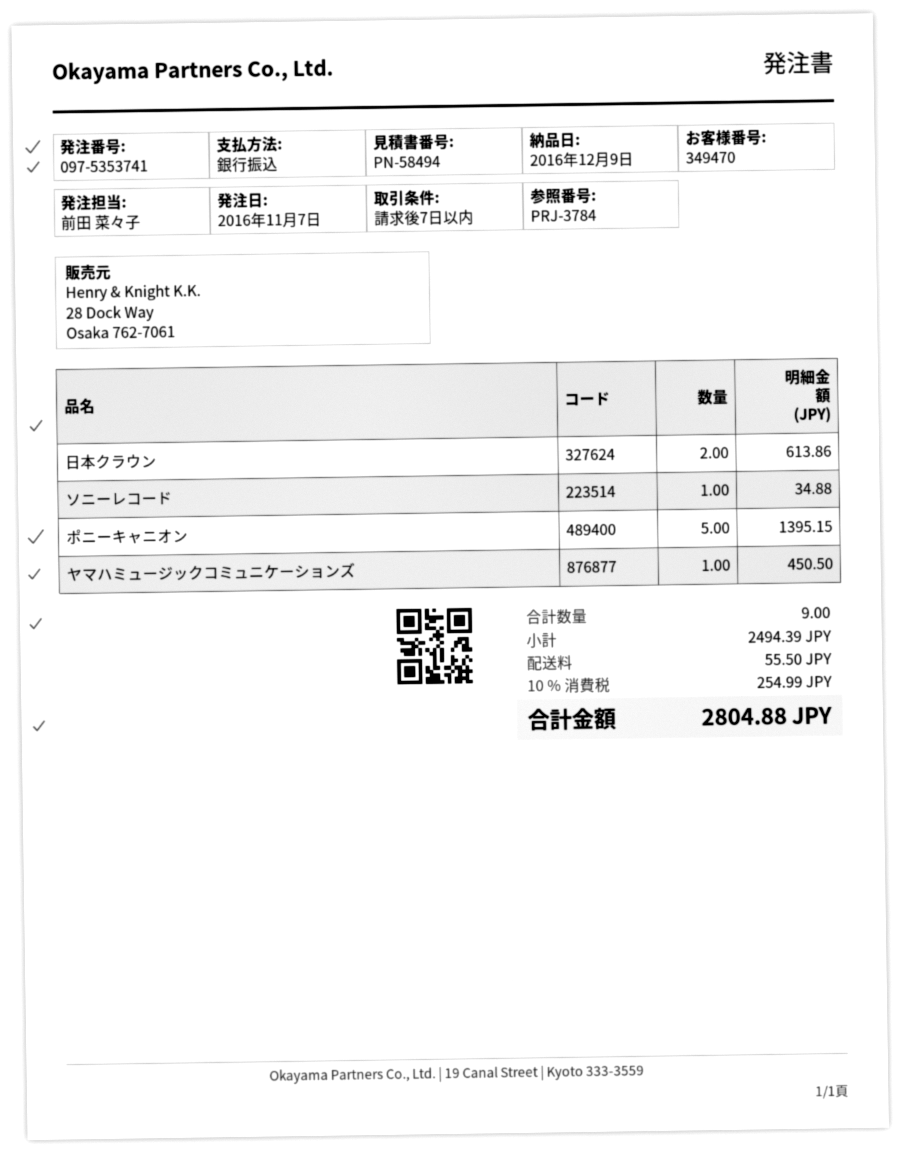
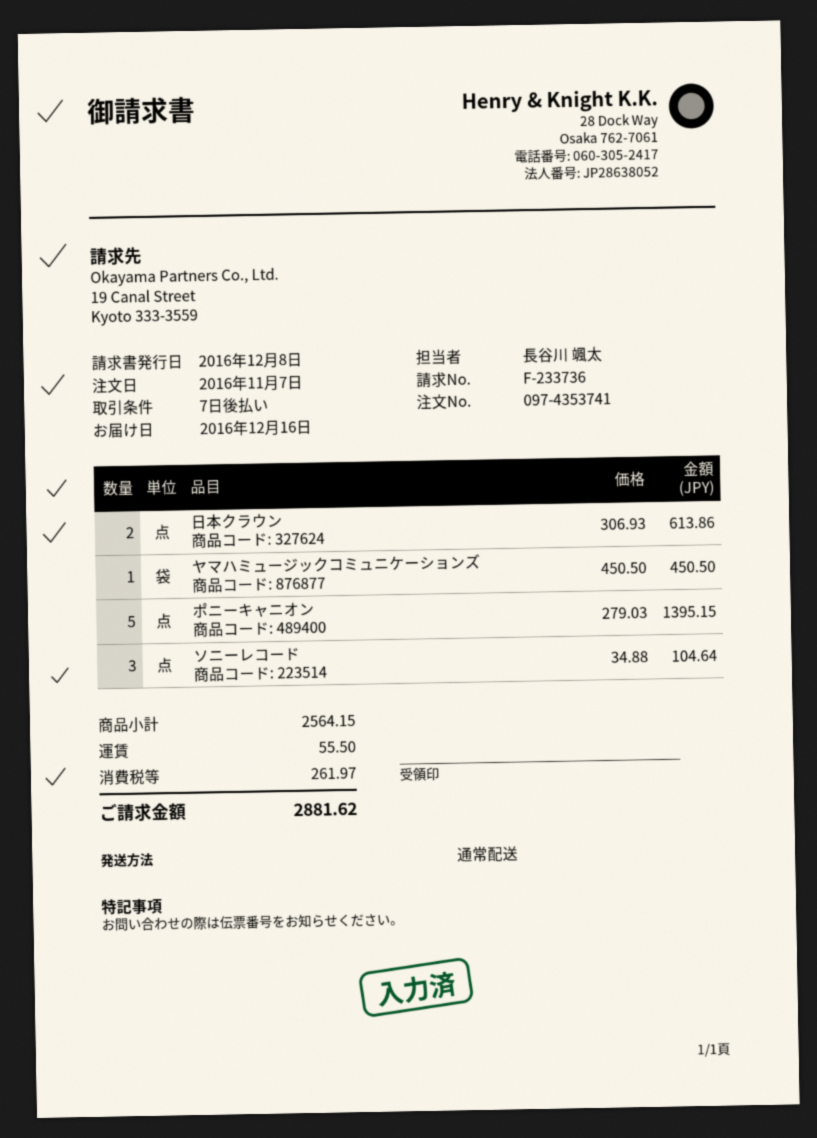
order number: 097-5353741 -> 097-4353741
delivery date: 2016-12-09 -> 2016-12-16
ソニーレコード: 1 for 34.88 -> 3 for 104.64
subtotal: 2494.39 -> 2564.15
tax: 254.99 -> 261.97
total: 2804.88 -> 2881.62

